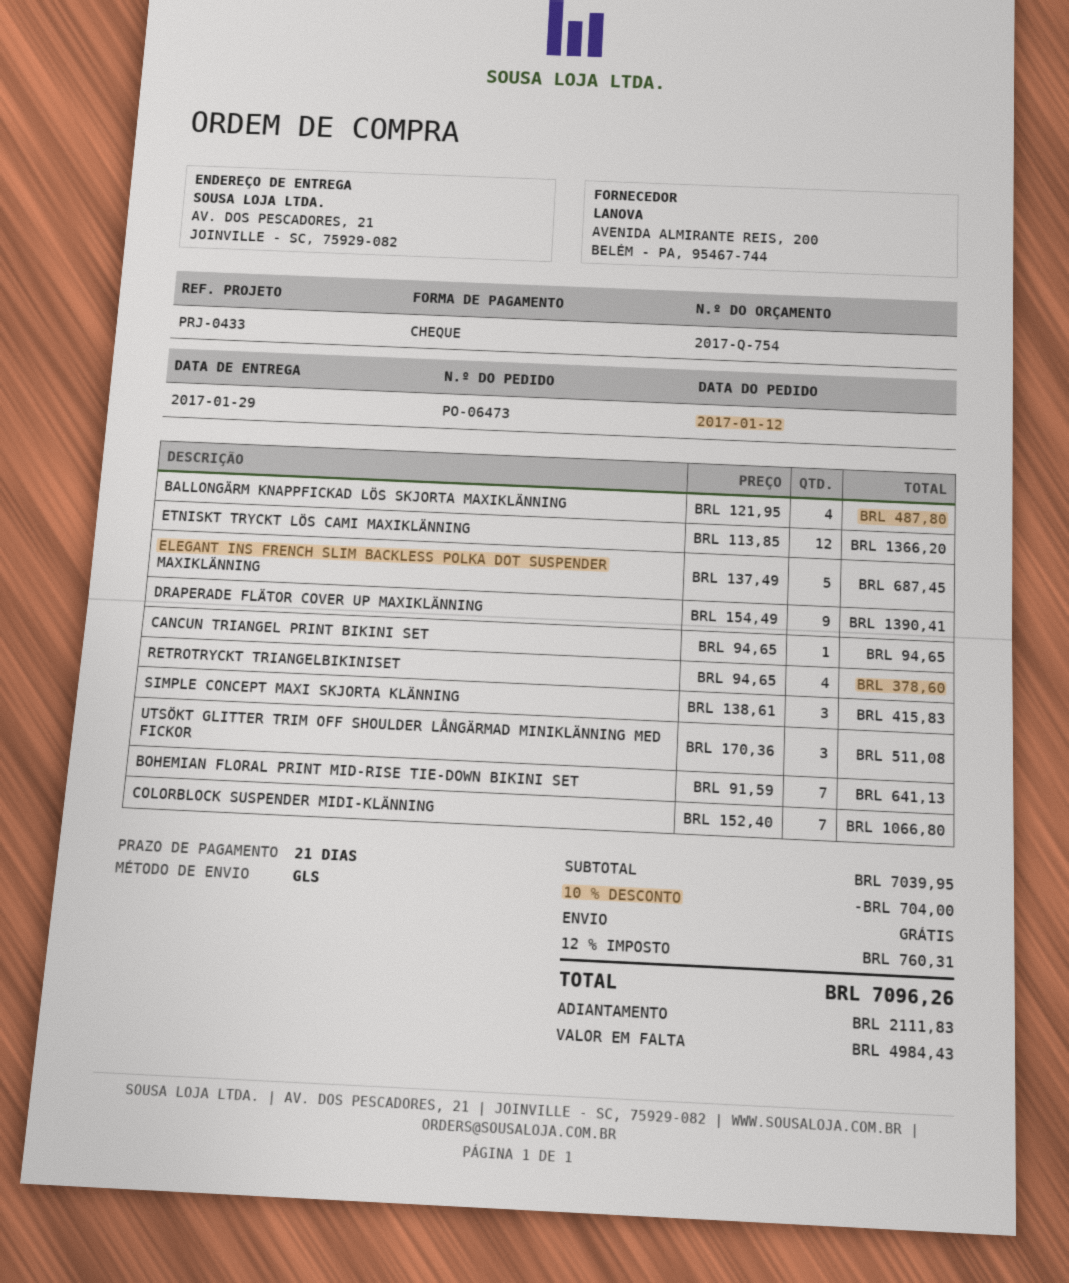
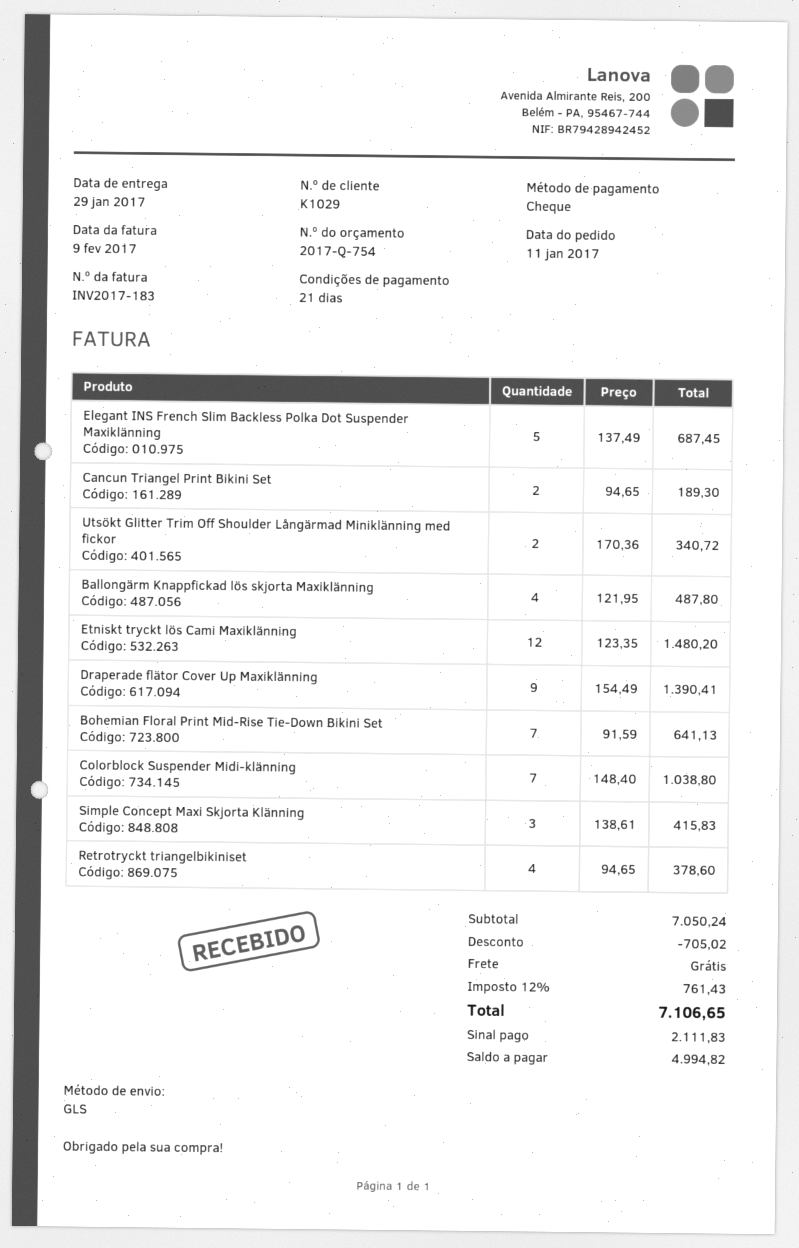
order date: 2017-01-12 -> 2017-01-11
ETNISKT TRYCKT LÖS CAMI MAXIKLÄNNING: 12 x 113.85 = 1366.20 -> 12 x 123.35 = 1480.20
CANCUN TRIANGEL PRINT BIKINI SET: 1 x 94.65 = 94.65 -> 2 x 94.65 = 189.30
UTSÖKT GLITTER TRIM OFF SHOULDER LÅNGÄRMAD MINIKLÄNNING MED FICKOR: 3 x 170.36 = 511.08 -> 2 x 170.36 = 340.72
COLORBLOCK SUSPENDER MIDI-KLÄNNING: 7 x 152.40 = 1066.80 -> 7 x 148.40 = 1038.80
subtotal: 7039.95 -> 7050.24
discount: 704.00 -> 705.02
tax: 12% = 760.31 -> 12% = 761.43
total: 7096.26 -> 7106.65
balance: 4984.43 -> 4994.82

